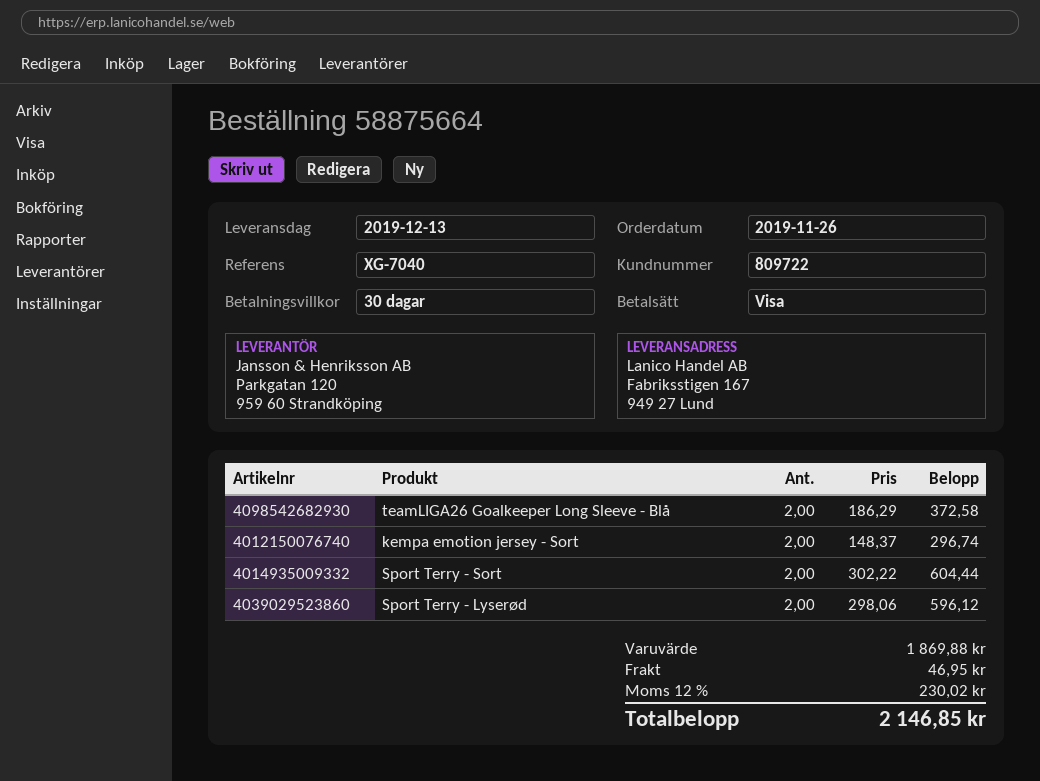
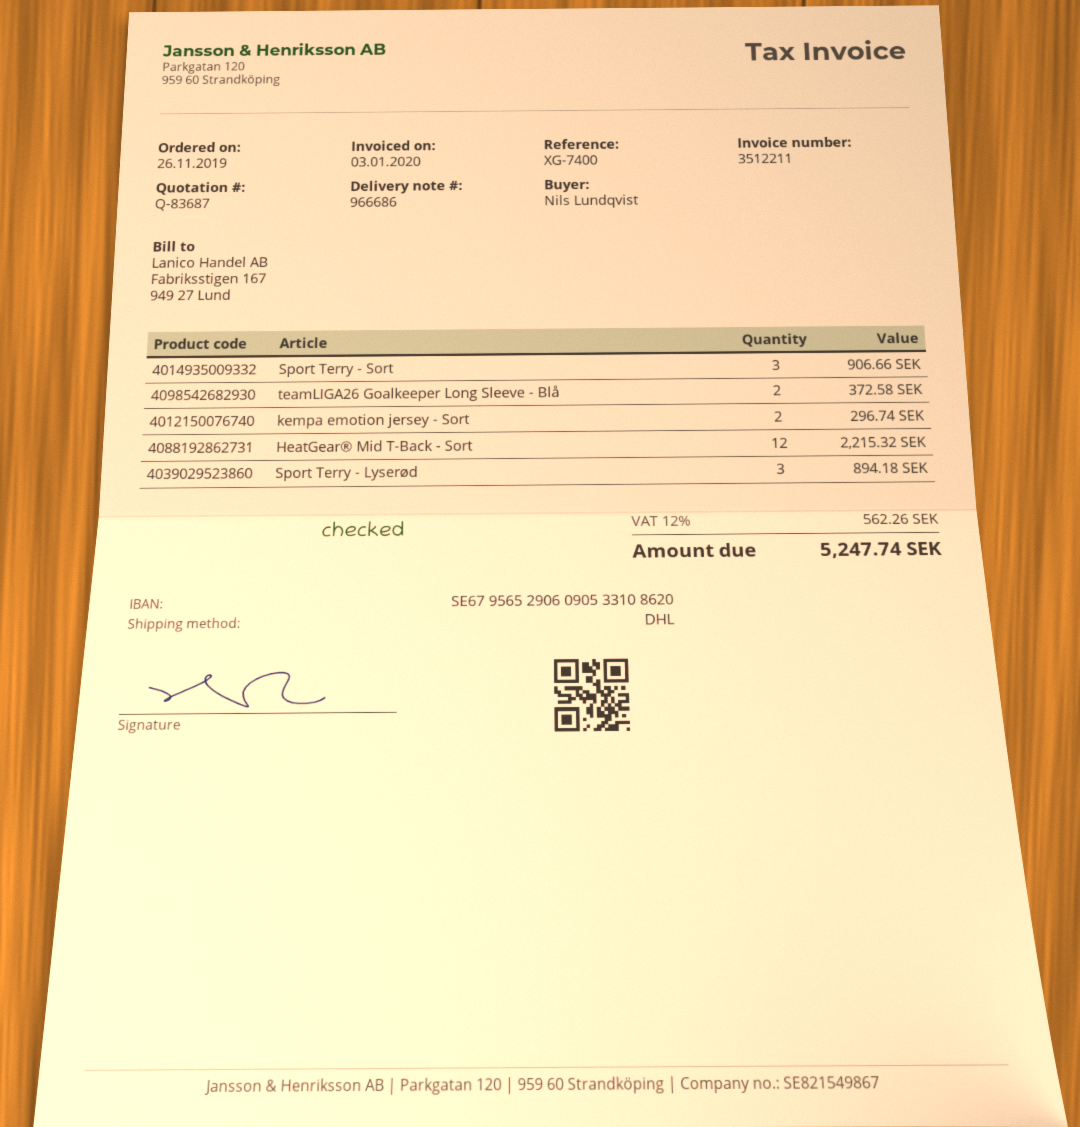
reference: XG-7040 -> XG-7400
Sport Terry - Sort: 2 for 604.44 -> 3 for 906.66
Sport Terry - Lyserød: 2 for 596.12 -> 3 for 894.18
HeatGear® Mid T-Back - Sort: none -> 12 for 2215.32
shipping: 46.95 -> none
tax: 12% = 230.02 -> 12% = 562.26
total: 2146.85 -> 5247.74

